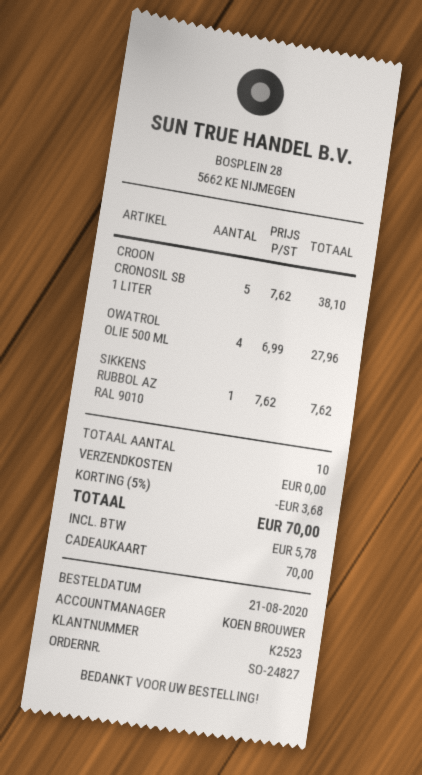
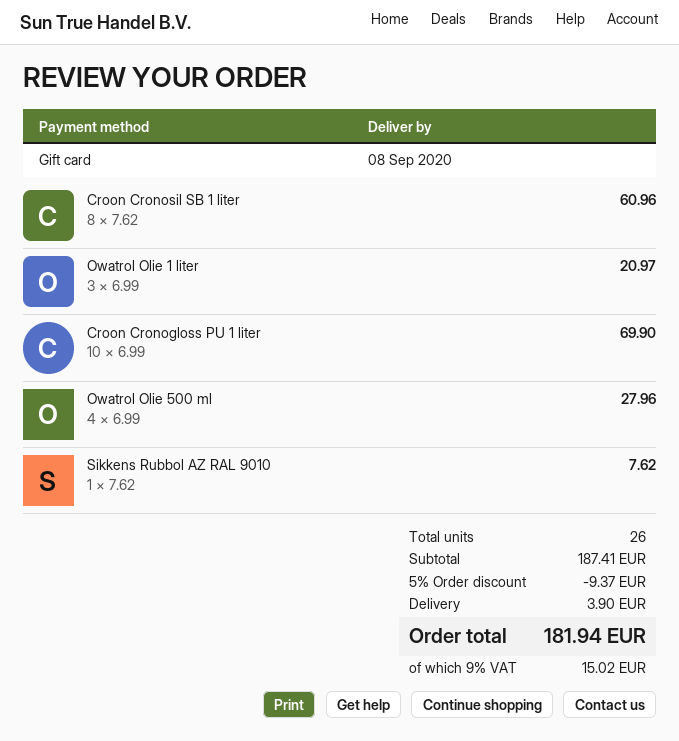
CROON CRONOSIL SB 1 LITER: 5 x 7.62 = 38.10 -> 8 x 7.62 = 60.96
Owatrol Olie 1 liter: none -> 3 x 6.99 = 20.97
Croon Cronogloss PU 1 liter: none -> 10 x 6.99 = 69.90
total quantity: 10 -> 26
discount: 5% = 3.68 -> 5% = 9.37
shipping: 0.00 -> 3.90
tax: 5.78 -> 15.02
total: 70.00 -> 181.94

